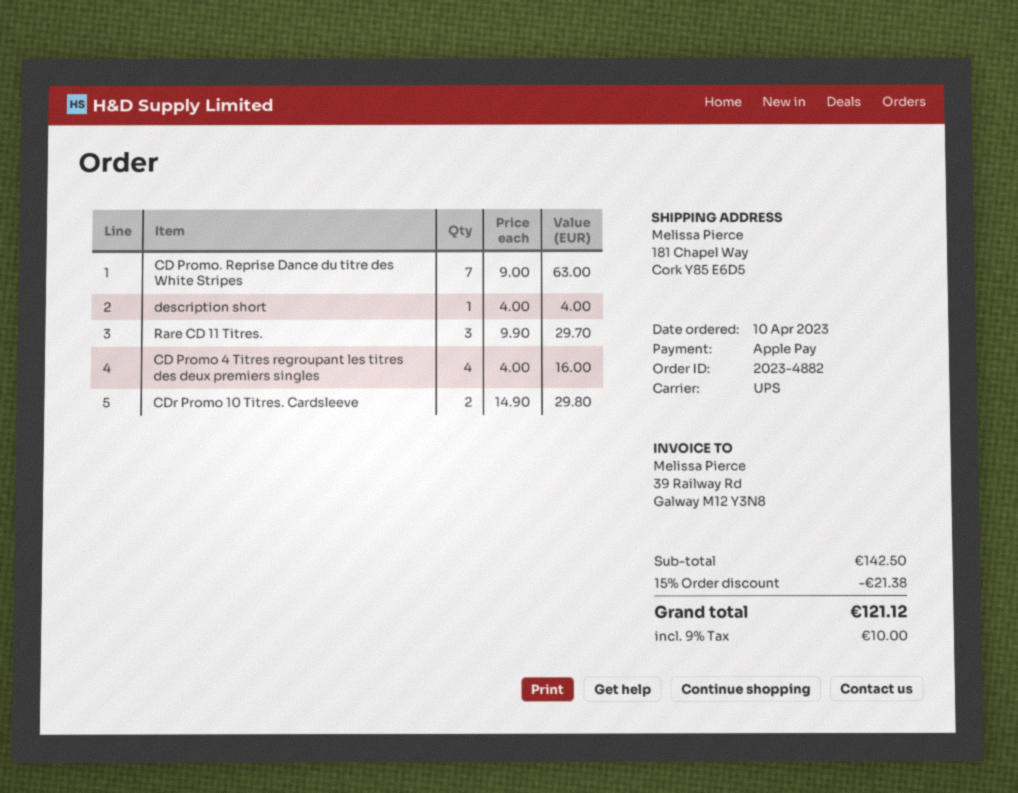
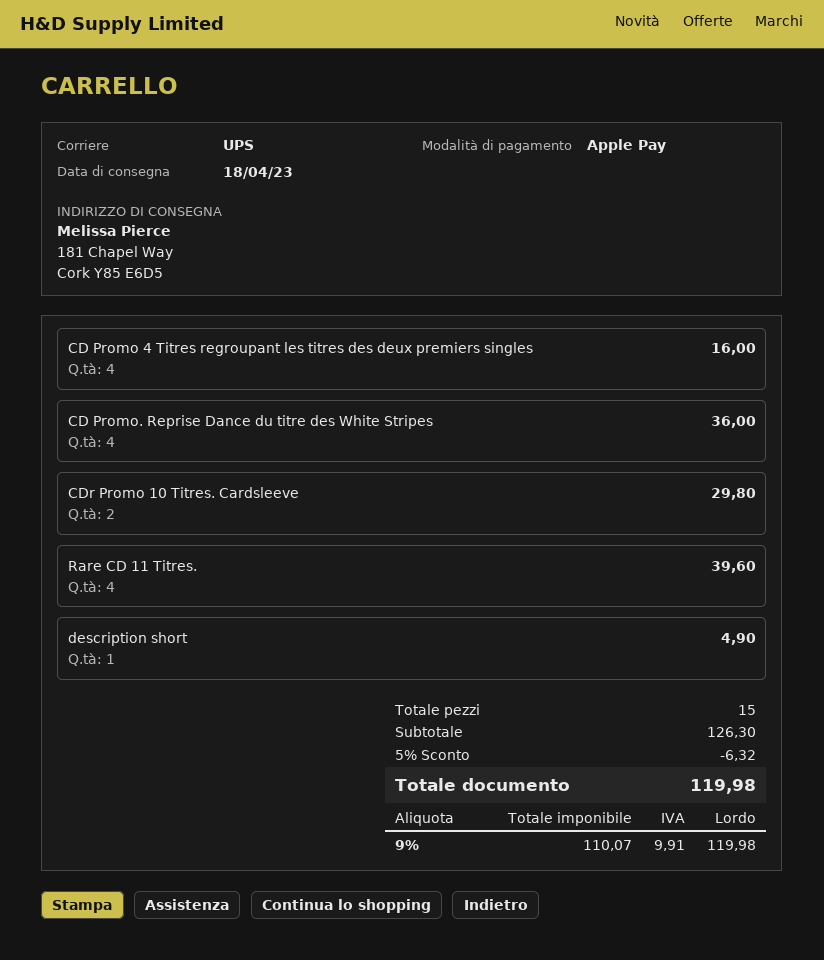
CD Promo. Reprise Dance du titre des White Stripes: 7 for 63.00 -> 4 for 36.00
description short: 1 for 4.00 -> 1 for 4.90
Rare CD 11 Titres.: 3 for 29.70 -> 4 for 39.60
subtotal: 142.50 -> 126.30
discount: 15% = 21.38 -> 5% = 6.32
tax: 9% = 10.00 -> 9% = 9.91
total: 121.12 -> 119.98

